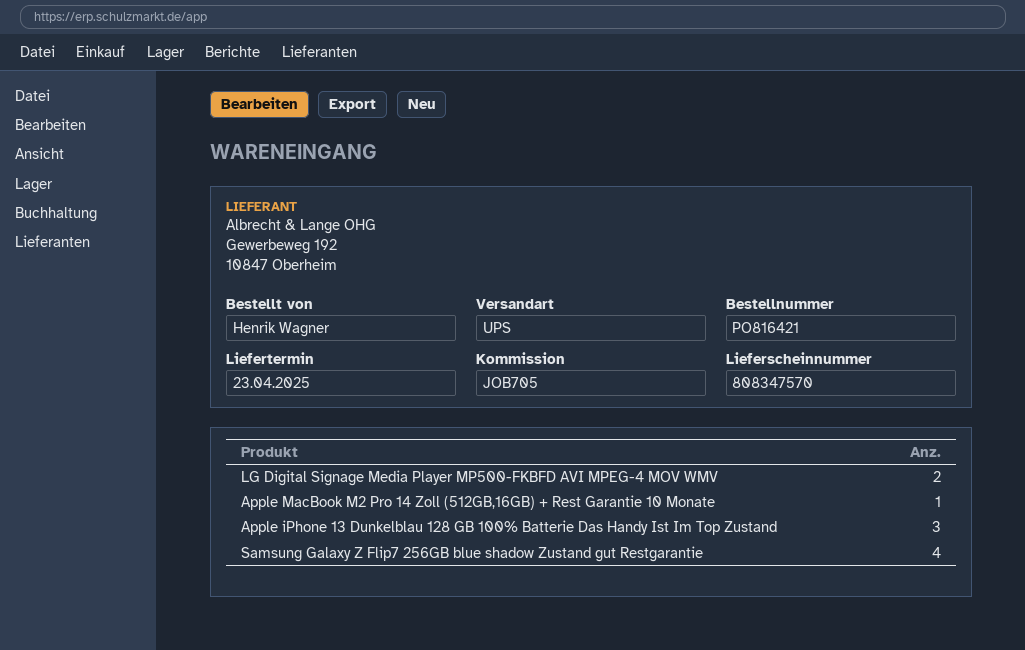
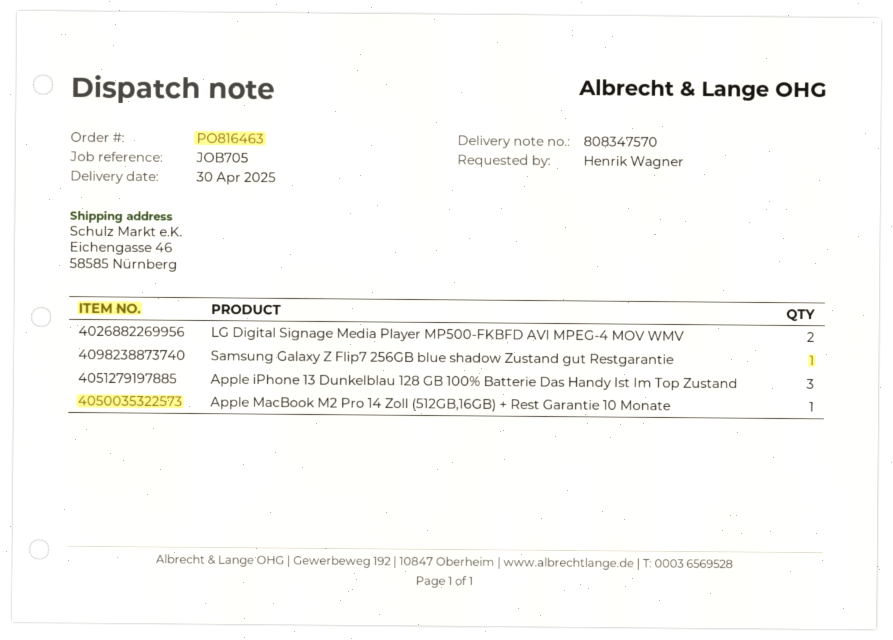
order number: PO816421 -> PO816463
delivery date: 2025-04-23 -> 2025-04-30
Samsung Galaxy Z Flip7 256GB blue shadow Zustand gut Restgarantie: 4 -> 1

